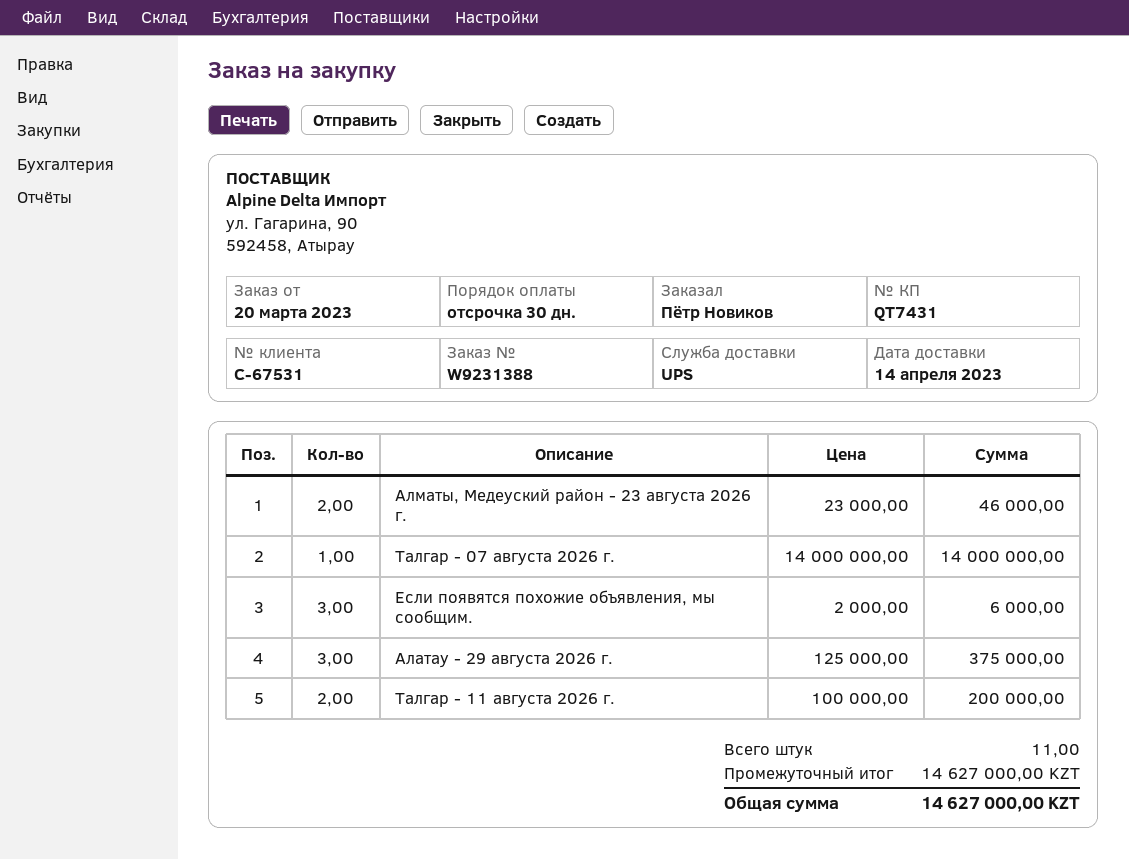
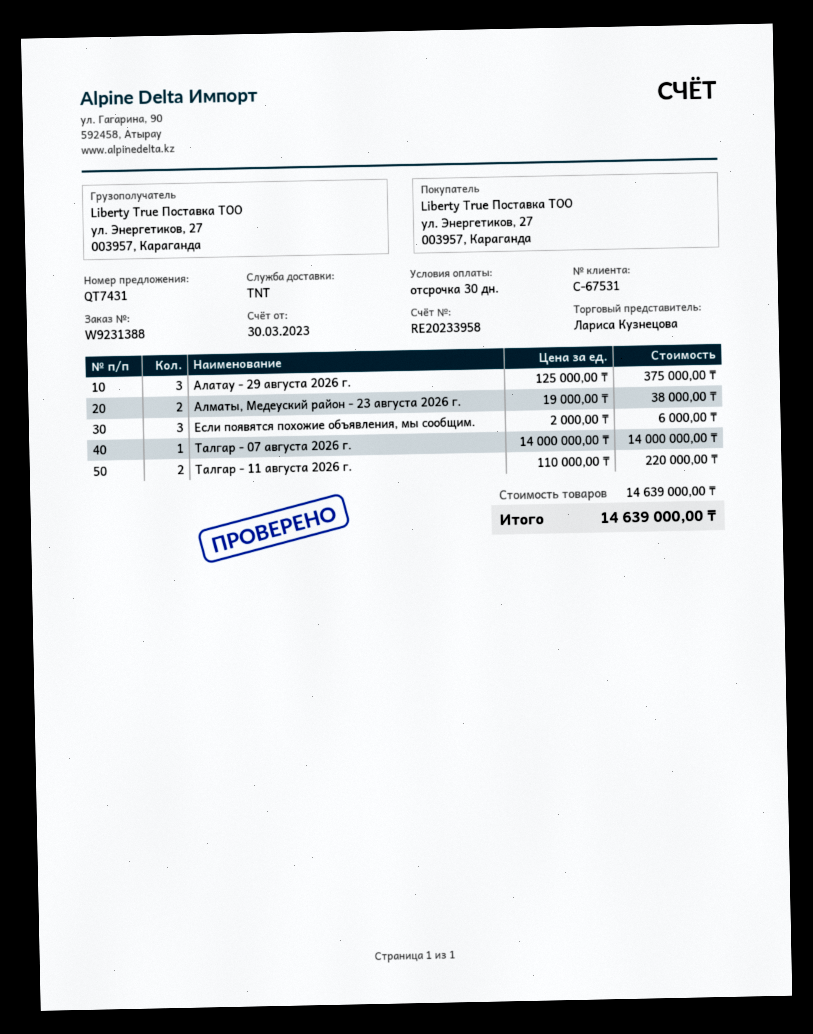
shipping method: UPS -> TNT
Алматы, Медеуский район - 23 августа 2026 г.: 2 x 23000.00 = 46000.00 -> 2 x 19000.00 = 38000.00
Талгар - 11 августа 2026 г.: 2 x 100000.00 = 200000.00 -> 2 x 110000.00 = 220000.00
subtotal: 14627000.00 -> 14639000.00
total: 14627000.00 -> 14639000.00

